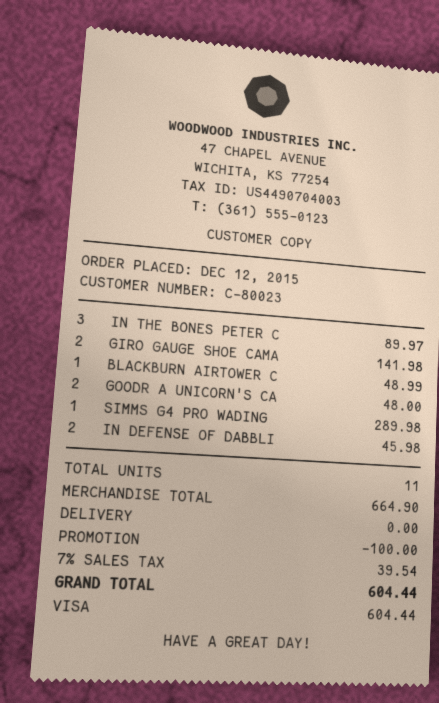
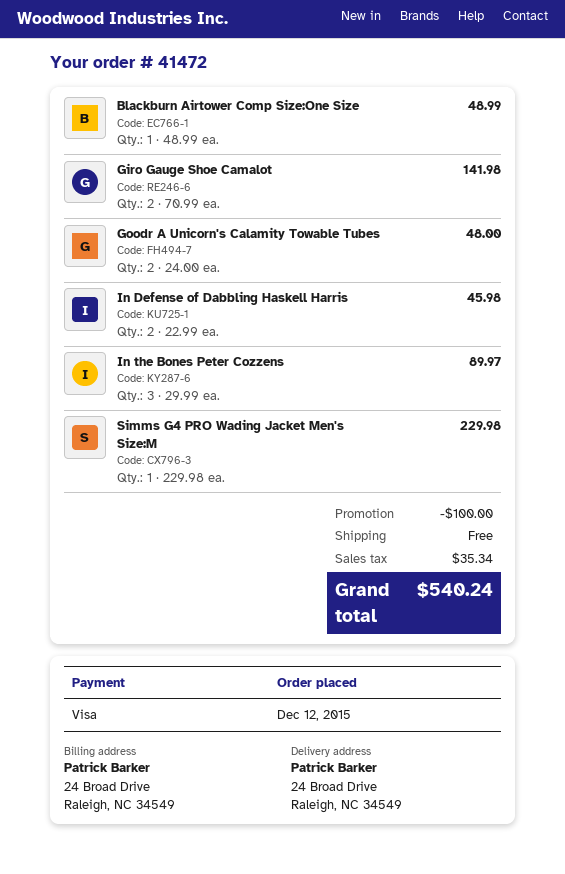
SIMMS G4 PRO WADING: 1 for 289.98 -> 1 for 229.98
tax: 39.54 -> 35.34
total: 604.44 -> 540.24

